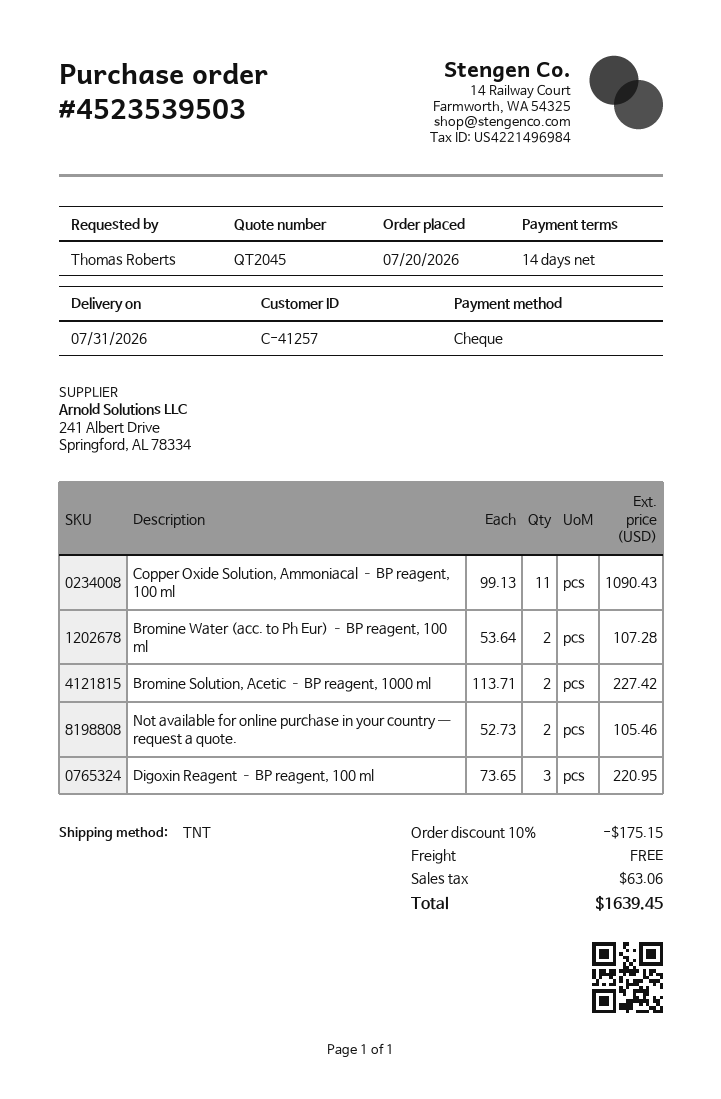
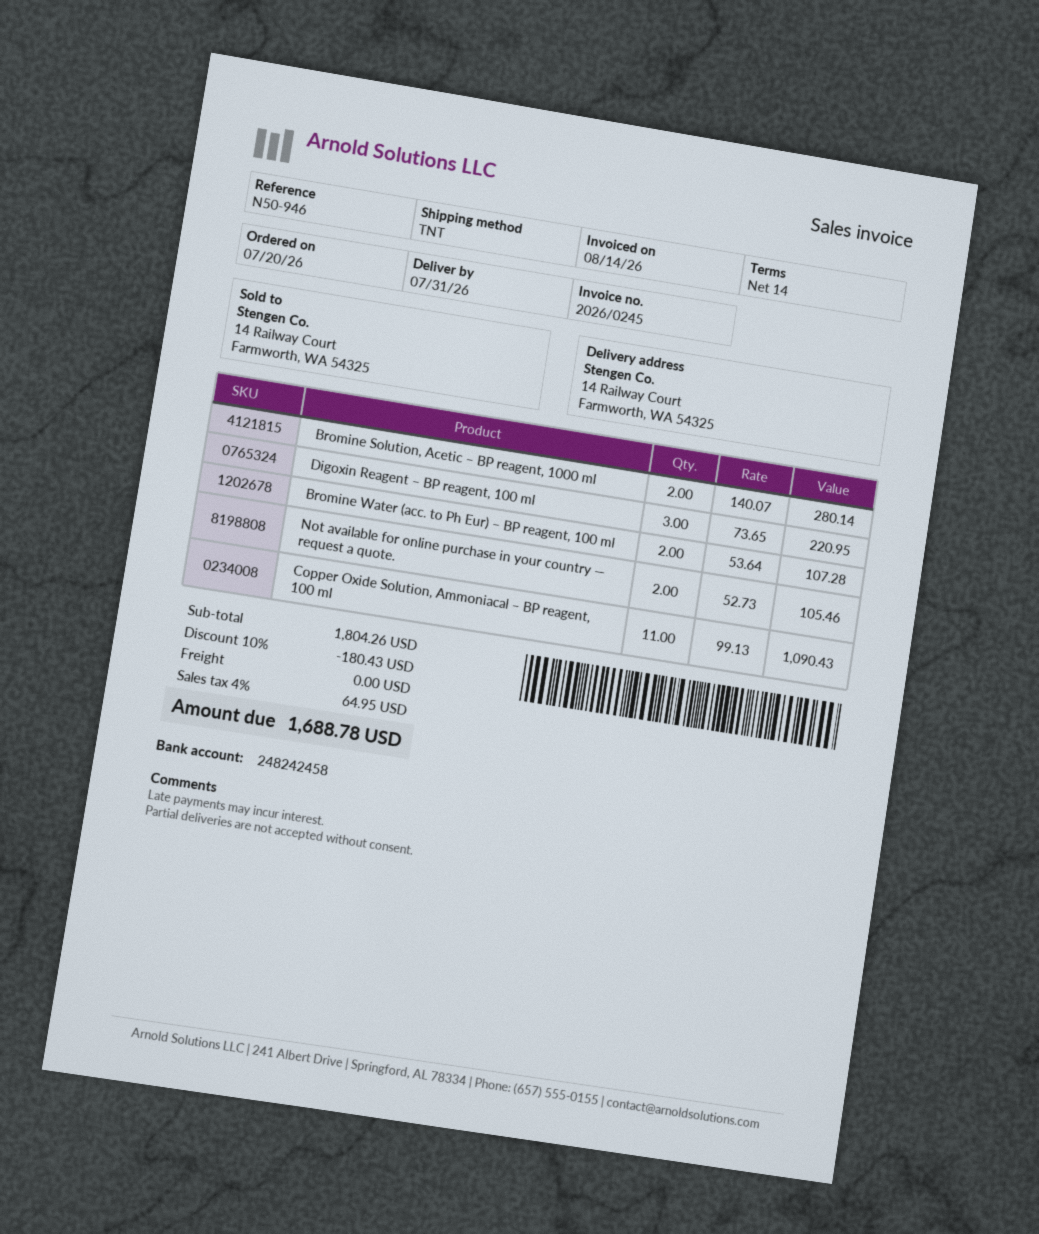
Bromine Solution, Acetic – BP reagent, 1000 ml: 2 x 113.71 = 227.42 -> 2 x 140.07 = 280.14
discount: 10% = 175.15 -> 10% = 180.43
tax: 63.06 -> 64.95
total: 1639.45 -> 1688.78

